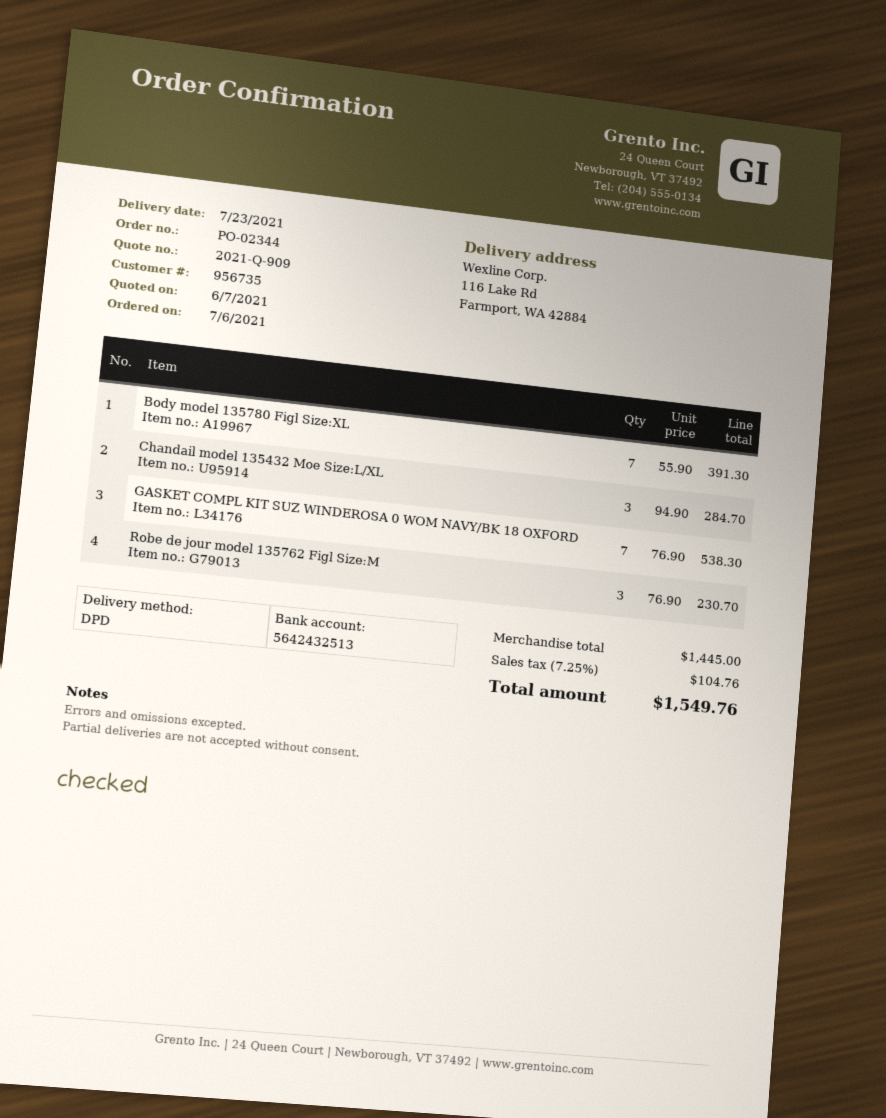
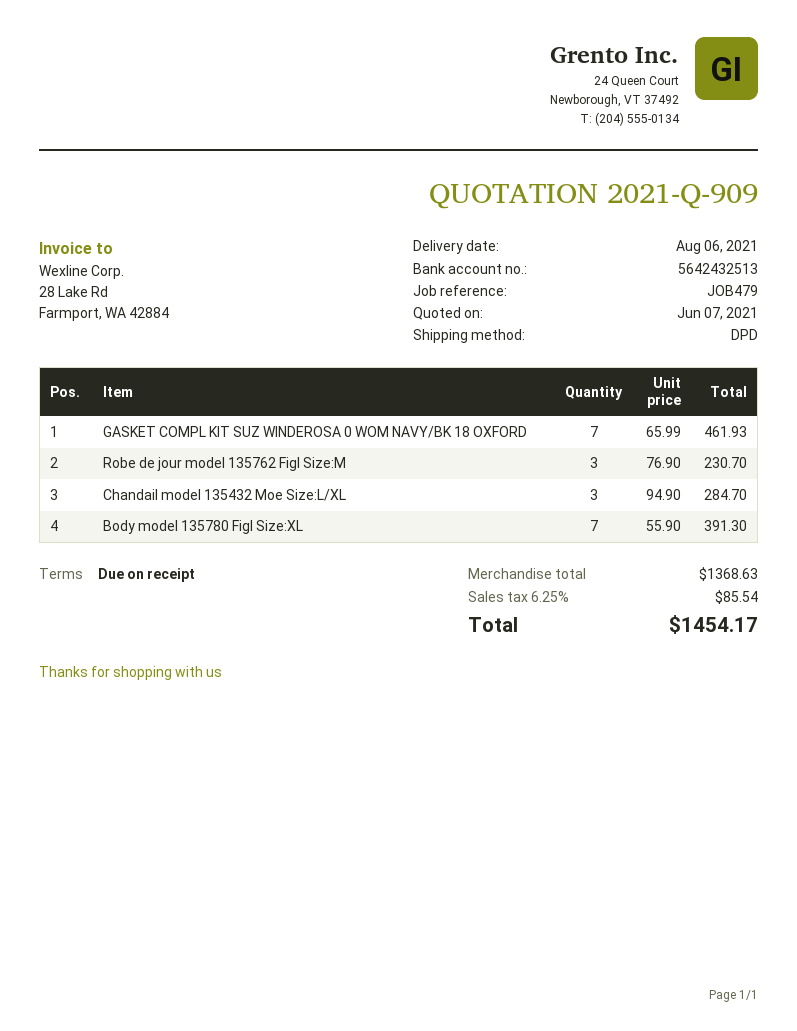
delivery date: 2021-07-23 -> 2021-08-06
GASKET COMPL KIT SUZ WINDEROSA 0 WOM NAVY/BK 18 OXFORD: 7 x 76.90 = 538.30 -> 7 x 65.99 = 461.93
subtotal: 1445.00 -> 1368.63
tax: 7.25% = 104.76 -> 6.25% = 85.54
total: 1549.76 -> 1454.17

